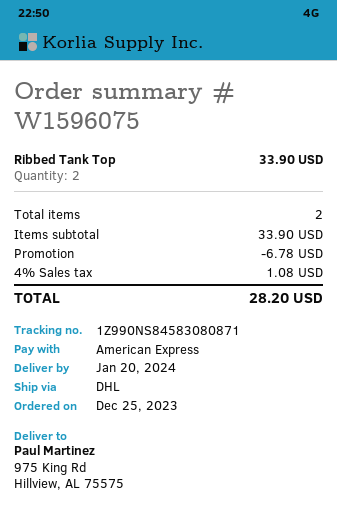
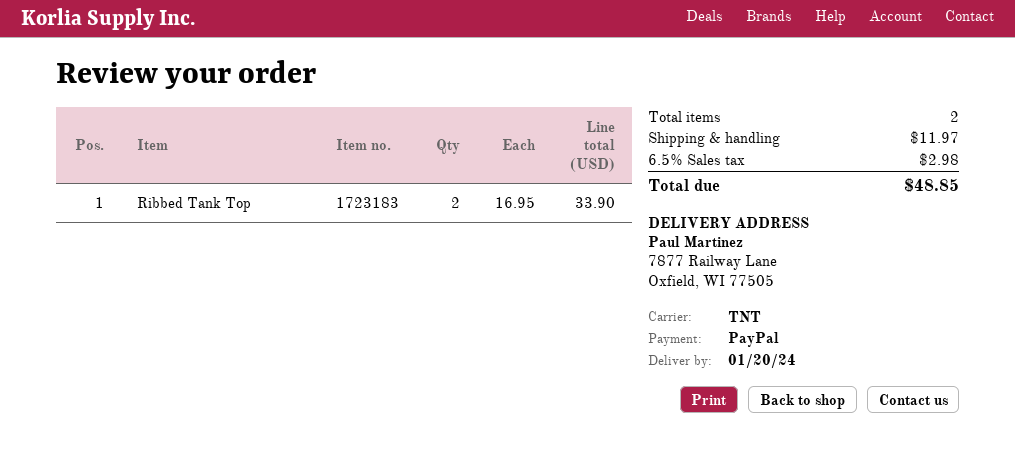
payment method: American Express -> PayPal
shipping method: DHL -> TNT
ship to: 975 King Rd, Hillview, AL 75575 -> 7877 Railway Lane, Oxfield, WI 77505
discount: 6.78 -> none
shipping: none -> 11.97
tax: 4% = 1.08 -> 6.5% = 2.98
total: 28.20 -> 48.85

